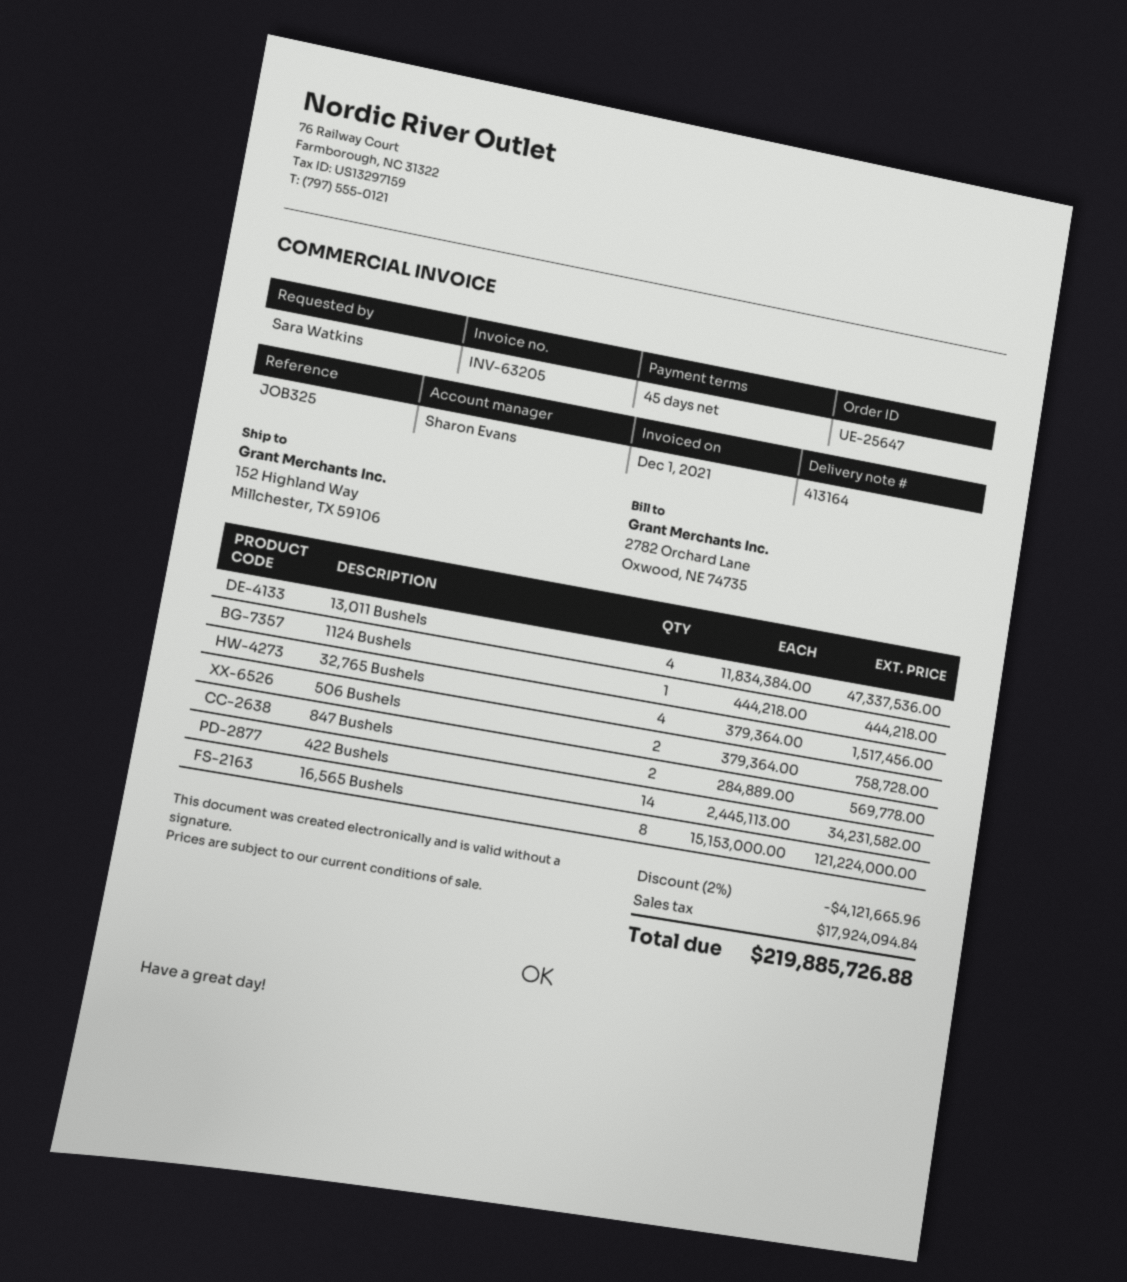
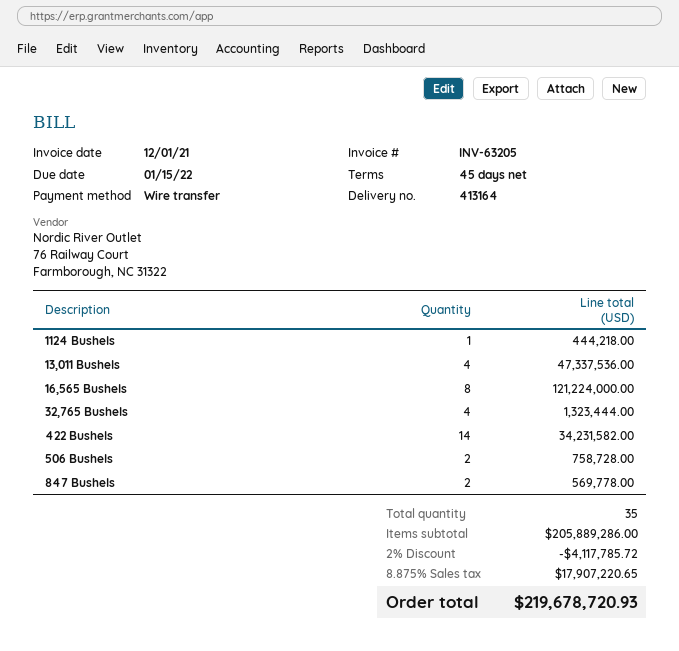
32,765 Bushels: 4 for 1517456.00 -> 4 for 1323444.00
discount: 2% = 4121665.96 -> 2% = 4117785.72
tax: 17924094.84 -> 17907220.65
total: 219885726.88 -> 219678720.93

